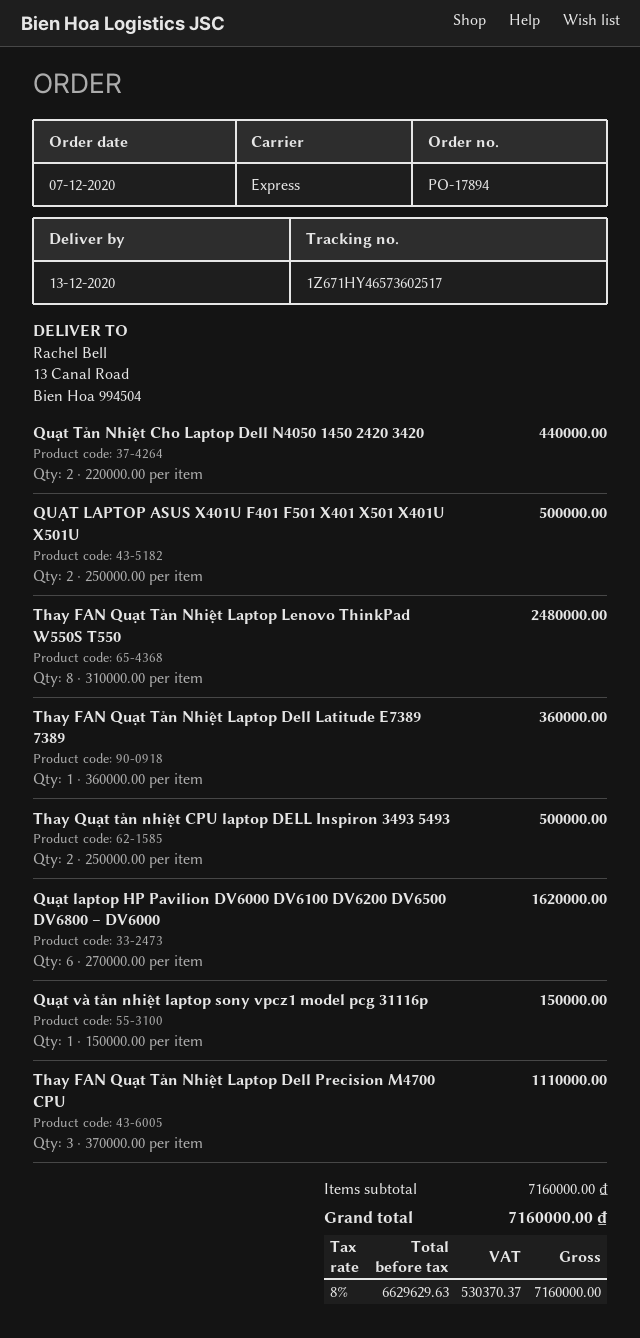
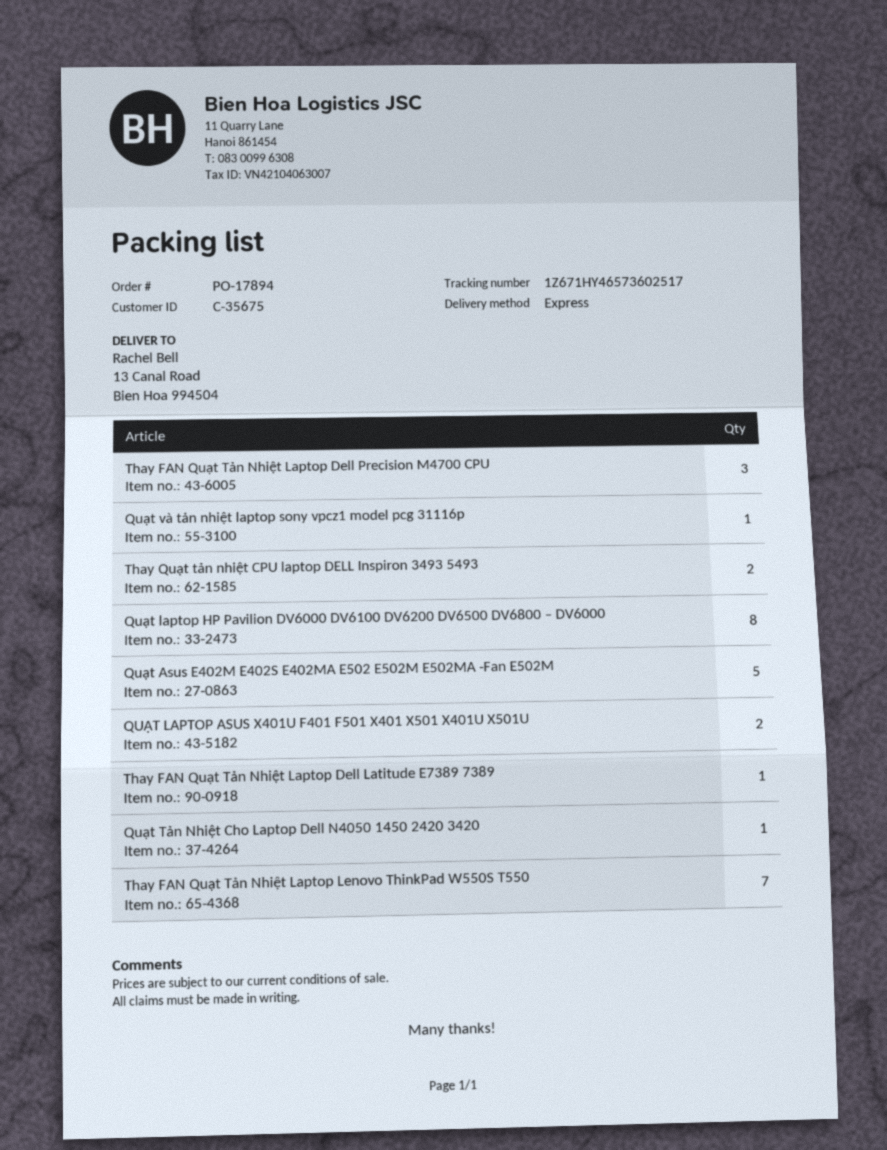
Quạt Tản Nhiệt Cho Laptop Dell N4050 1450 2420 3420: 2 -> 1
Thay FAN Quạt Tản Nhiệt Laptop Lenovo ThinkPad W550S T550: 8 -> 7
Quạt laptop HP Pavilion DV6000 DV6100 DV6200 DV6500 DV6800 – DV6000: 6 -> 8
Quạt Asus E402M E402S E402MA E502 E502M E502MA -Fan E502M: none -> 5

